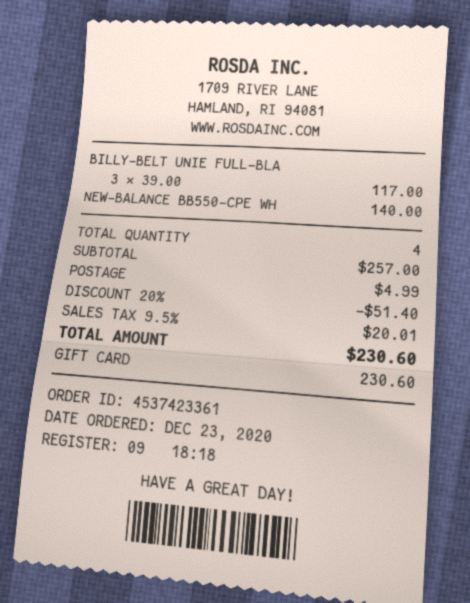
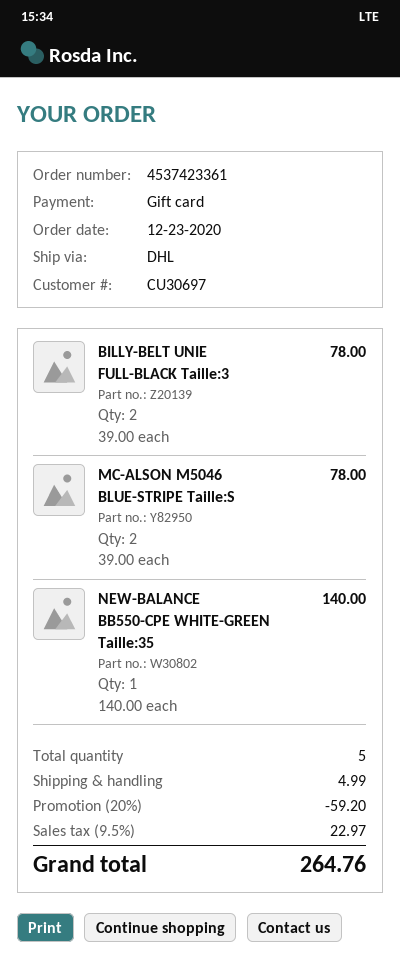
BILLY-BELT UNIE FULL-BLA: 3 x 39.00 = 117.00 -> 2 x 39.00 = 78.00
MC-ALSON M5046 BLUE-STRIPE Taille:S: none -> 2 x 39.00 = 78.00
total quantity: 4 -> 5
discount: 20% = 51.40 -> 20% = 59.20
tax: 9.5% = 20.01 -> 9.5% = 22.97
total: 230.60 -> 264.76

